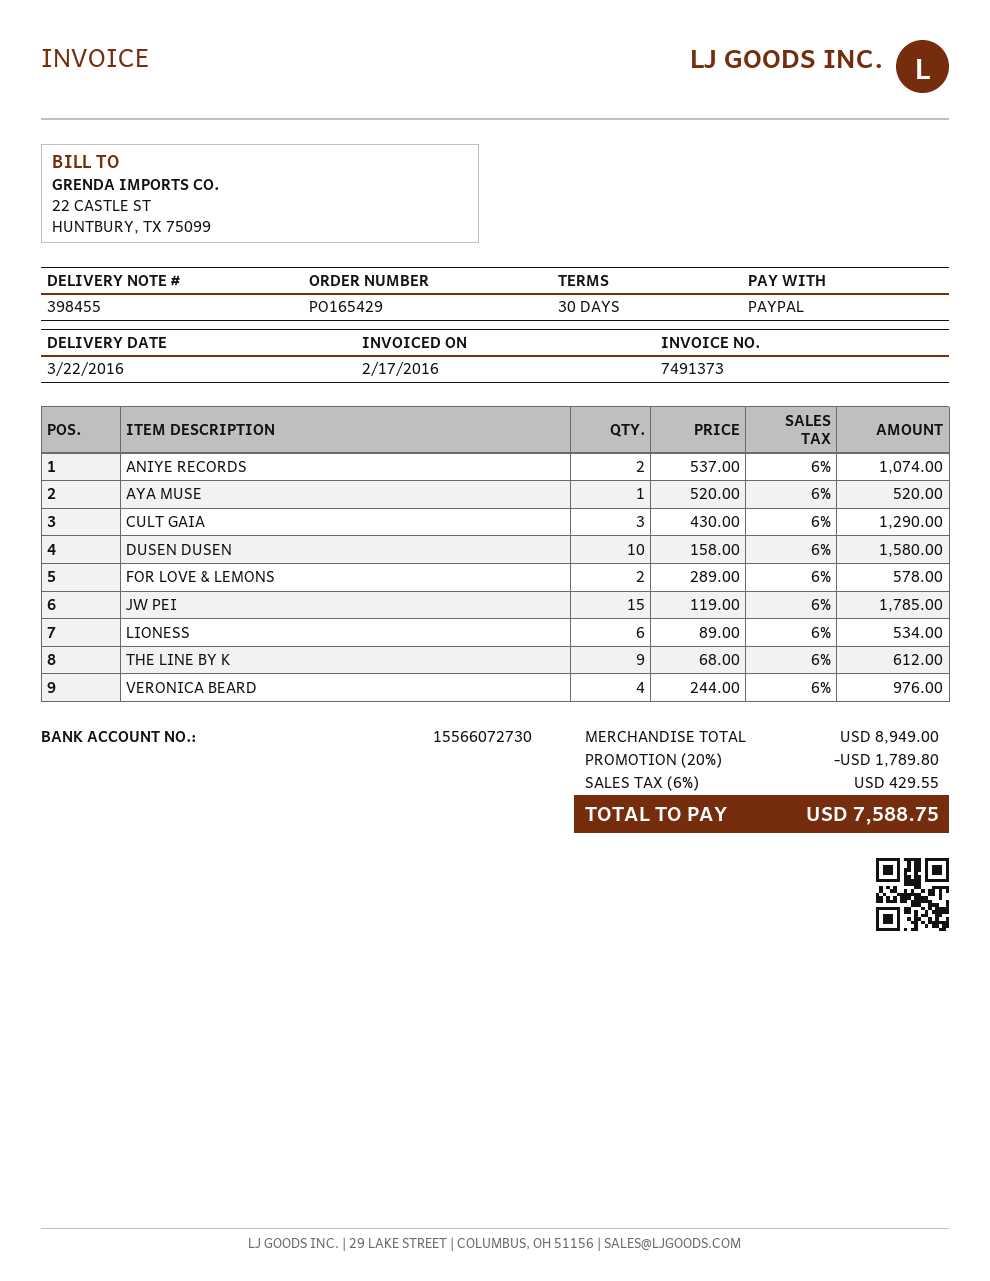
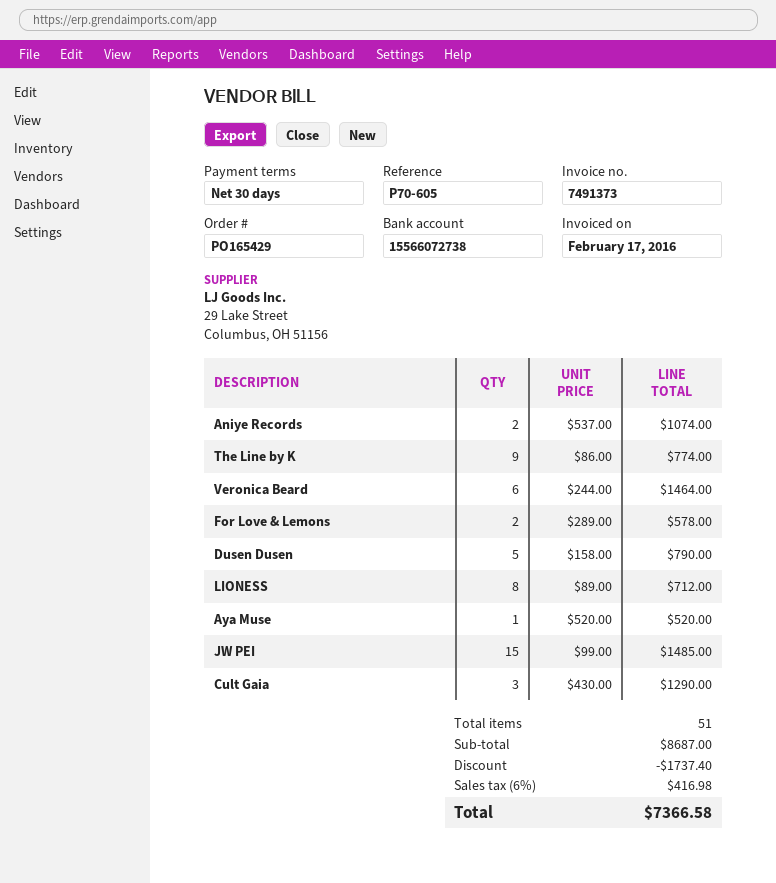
bank account: 15566072730 -> 15566072738
DUSEN DUSEN: 10 x 158.00 = 1580.00 -> 5 x 158.00 = 790.00
JW PEI: 15 x 119.00 = 1785.00 -> 15 x 99.00 = 1485.00
LIONESS: 6 x 89.00 = 534.00 -> 8 x 89.00 = 712.00
THE LINE BY K: 9 x 68.00 = 612.00 -> 9 x 86.00 = 774.00
VERONICA BEARD: 4 x 244.00 = 976.00 -> 6 x 244.00 = 1464.00
subtotal: 8949.00 -> 8687.00
discount: 1789.80 -> 1737.40
tax: 6% = 429.55 -> 6% = 416.98
total: 7588.75 -> 7366.58

